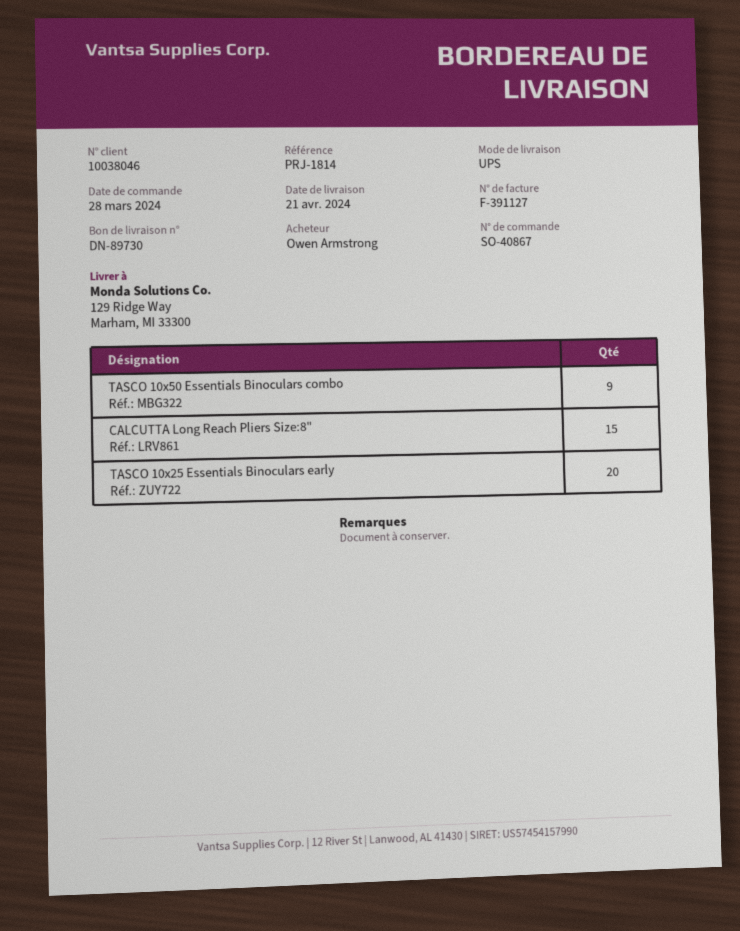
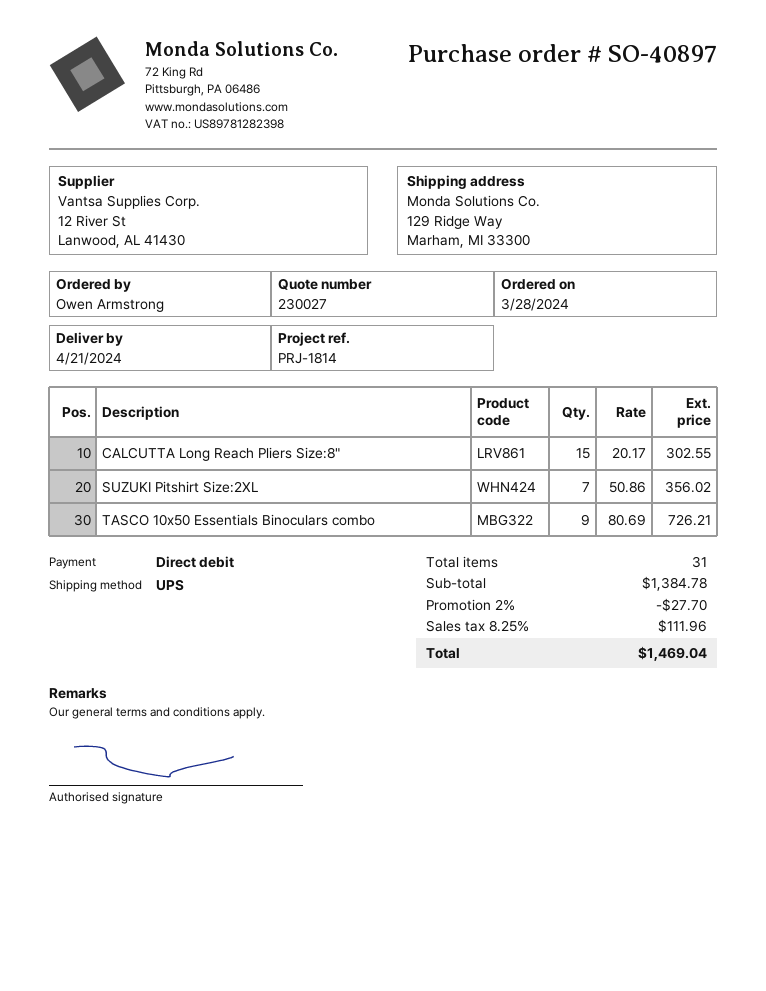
order number: SO-40867 -> SO-40897
TASCO 10x25 Essentials Binoculars early: 20 -> none
SUZUKI Pitshirt Size:2XL: none -> 7

